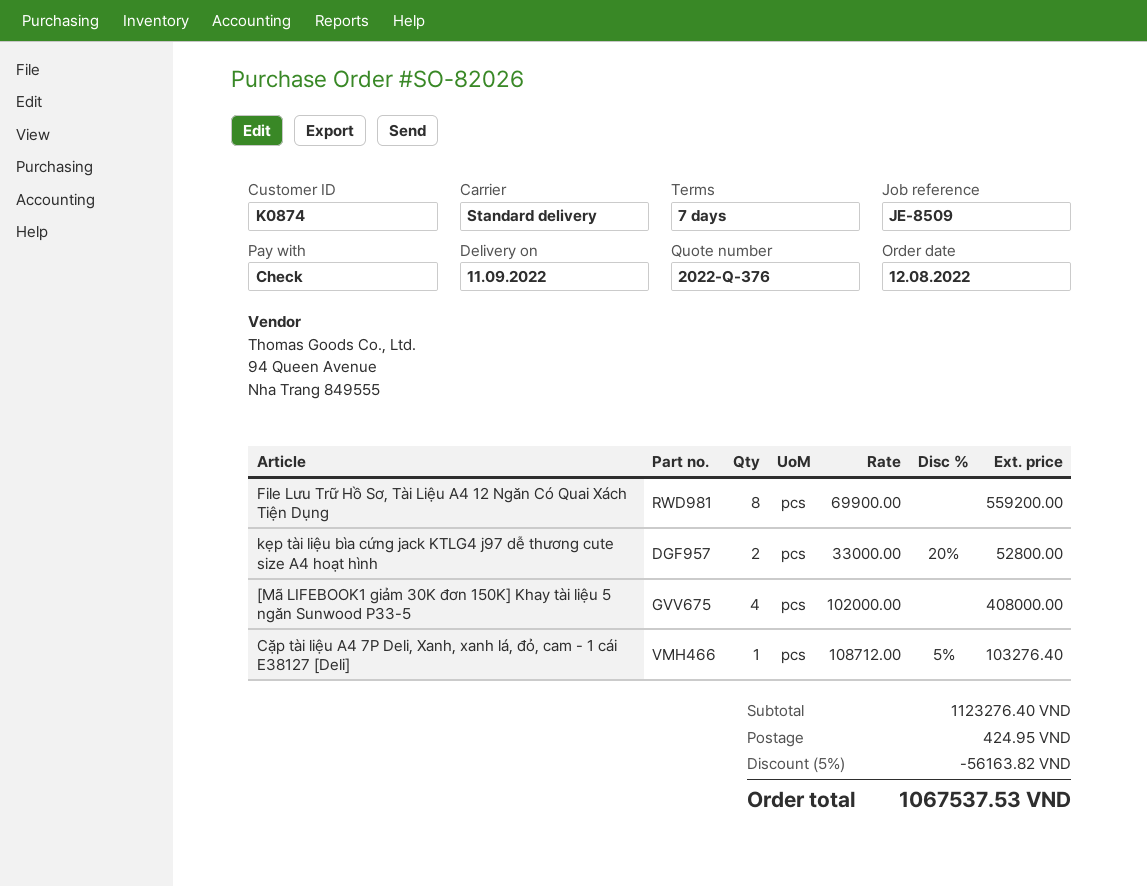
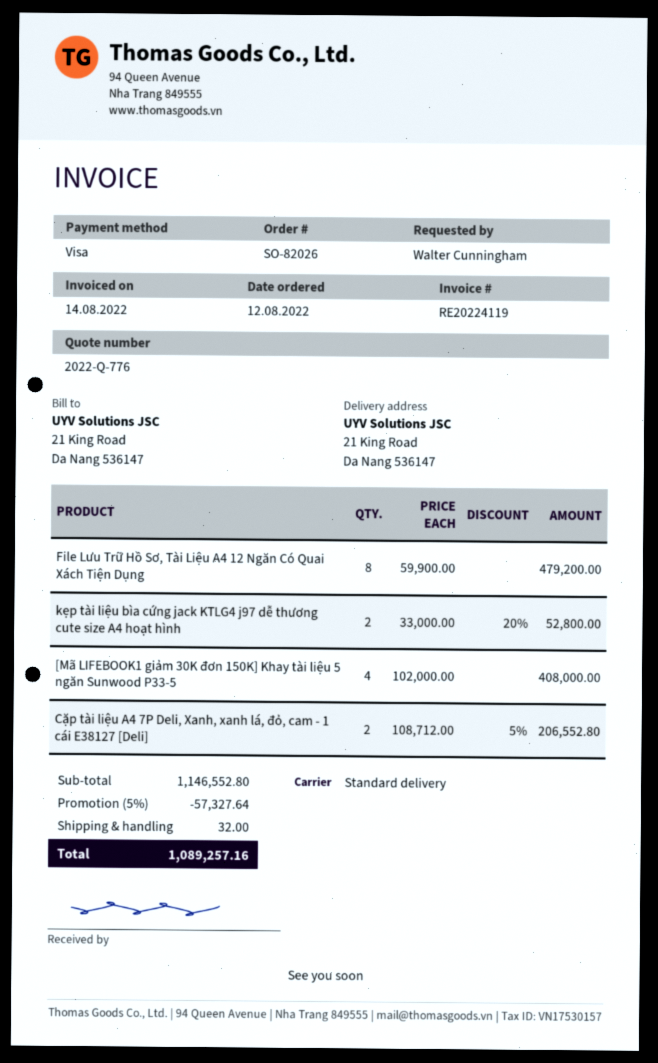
quote number: 2022-Q-376 -> 2022-Q-776
payment method: cheque -> Visa
File Lưu Trữ Hồ Sơ, Tài Liệu A4 12 Ngăn Có Quai Xách Tiện Dụng: 8 x 69900.00 = 559200.00 -> 8 x 59900.00 = 479200.00
Cặp tài liệu A4 7P Deli, Xanh, xanh lá, đỏ, cam - 1 cái E38127 [Deli]: 1 x 108712.00 - 5% = 103276.40 -> 2 x 108712.00 - 5% = 206552.80
subtotal: 1123276.40 -> 1146552.80
discount: 5% = 56163.82 -> 5% = 57327.64
shipping: 424.95 -> 32.00
total: 1067537.53 -> 1089257.16

